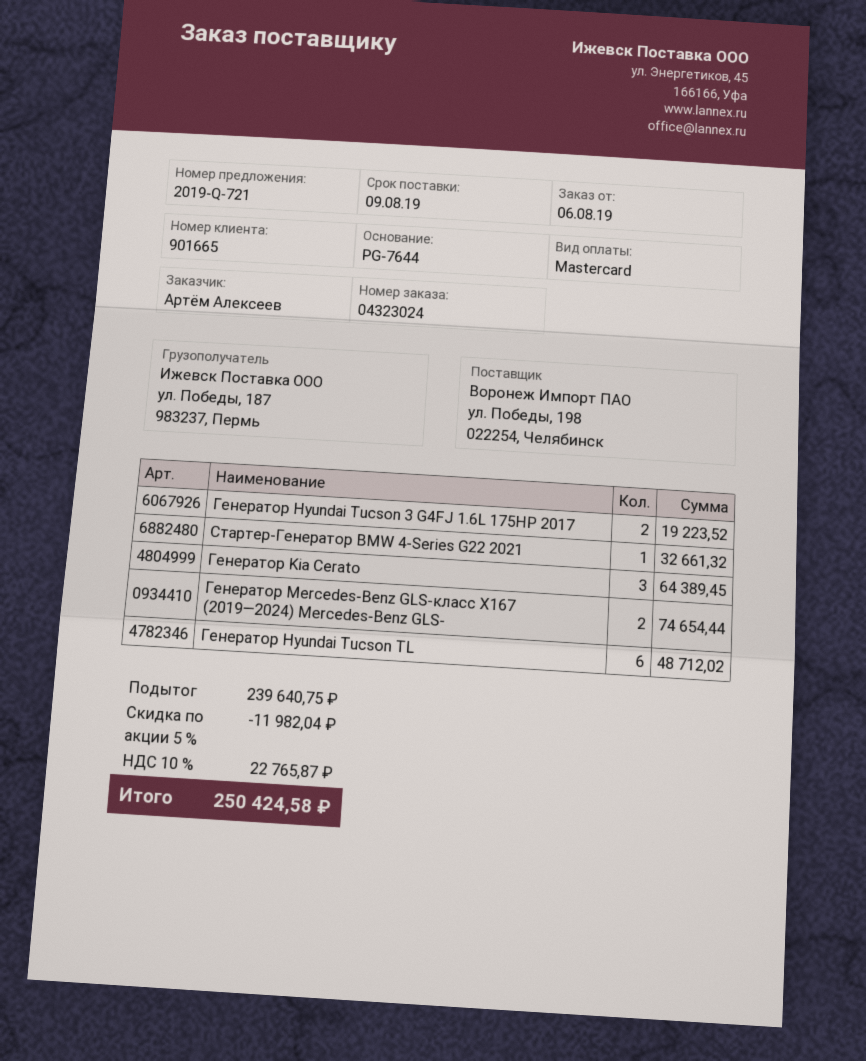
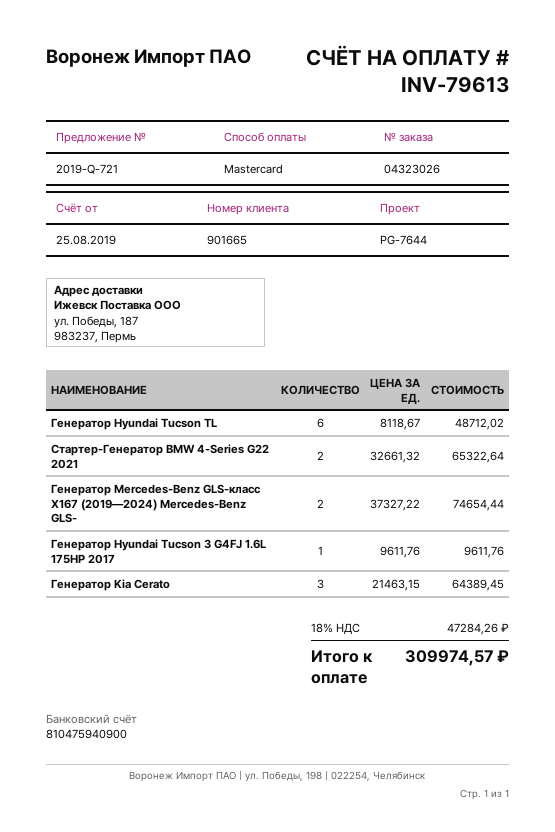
order number: 04323024 -> 04323026
Генератор Hyundai Tucson 3 G4FJ 1.6L 175HP 2017: 2 for 19223.52 -> 1 for 9611.76
Стартер-Генератор BMW 4-Series G22 2021: 1 for 32661.32 -> 2 for 65322.64
discount: 5% = 11982.04 -> none
tax: 10% = 22765.87 -> 18% = 47284.26
total: 250424.58 -> 309974.57

